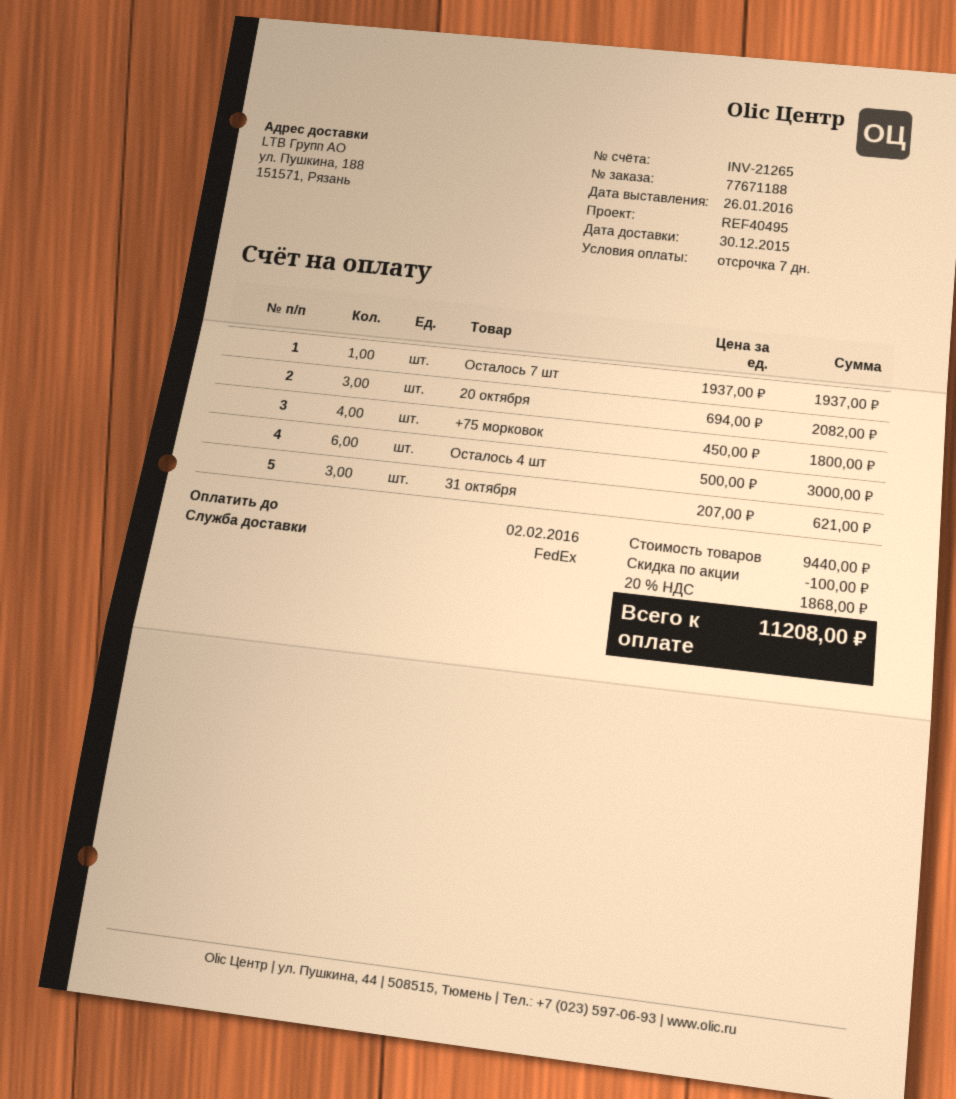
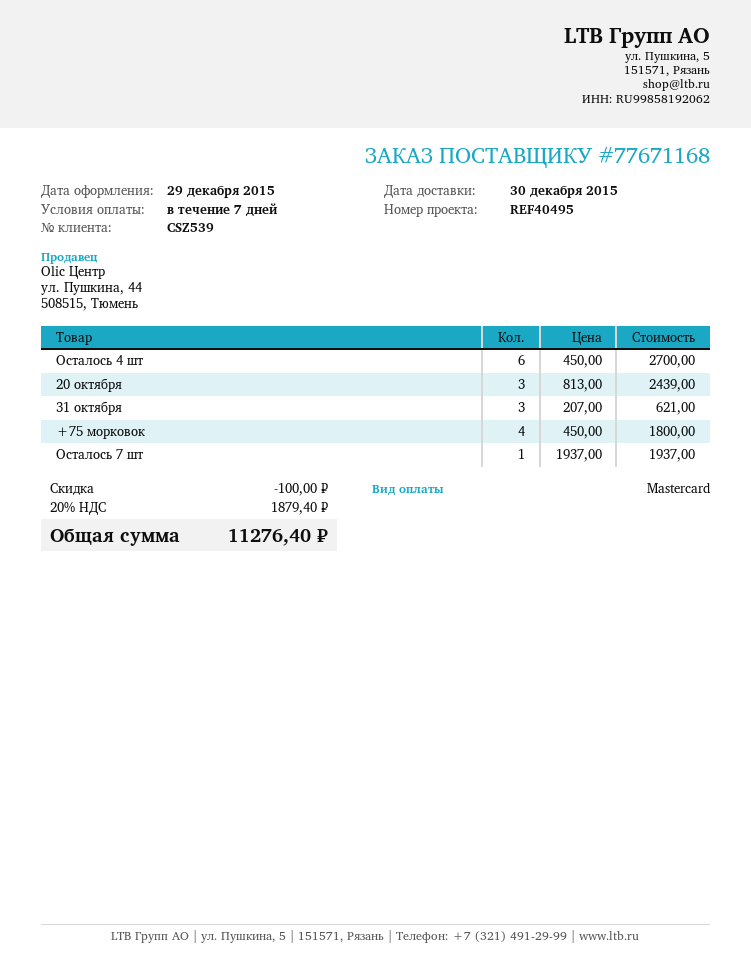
order number: 77671188 -> 77671168
20 октября: 3 x 694.00 = 2082.00 -> 3 x 813.00 = 2439.00
Осталось 4 шт: 6 x 500.00 = 3000.00 -> 6 x 450.00 = 2700.00
tax: 20% = 1868.00 -> 20% = 1879.40
total: 11208.00 -> 11276.40

